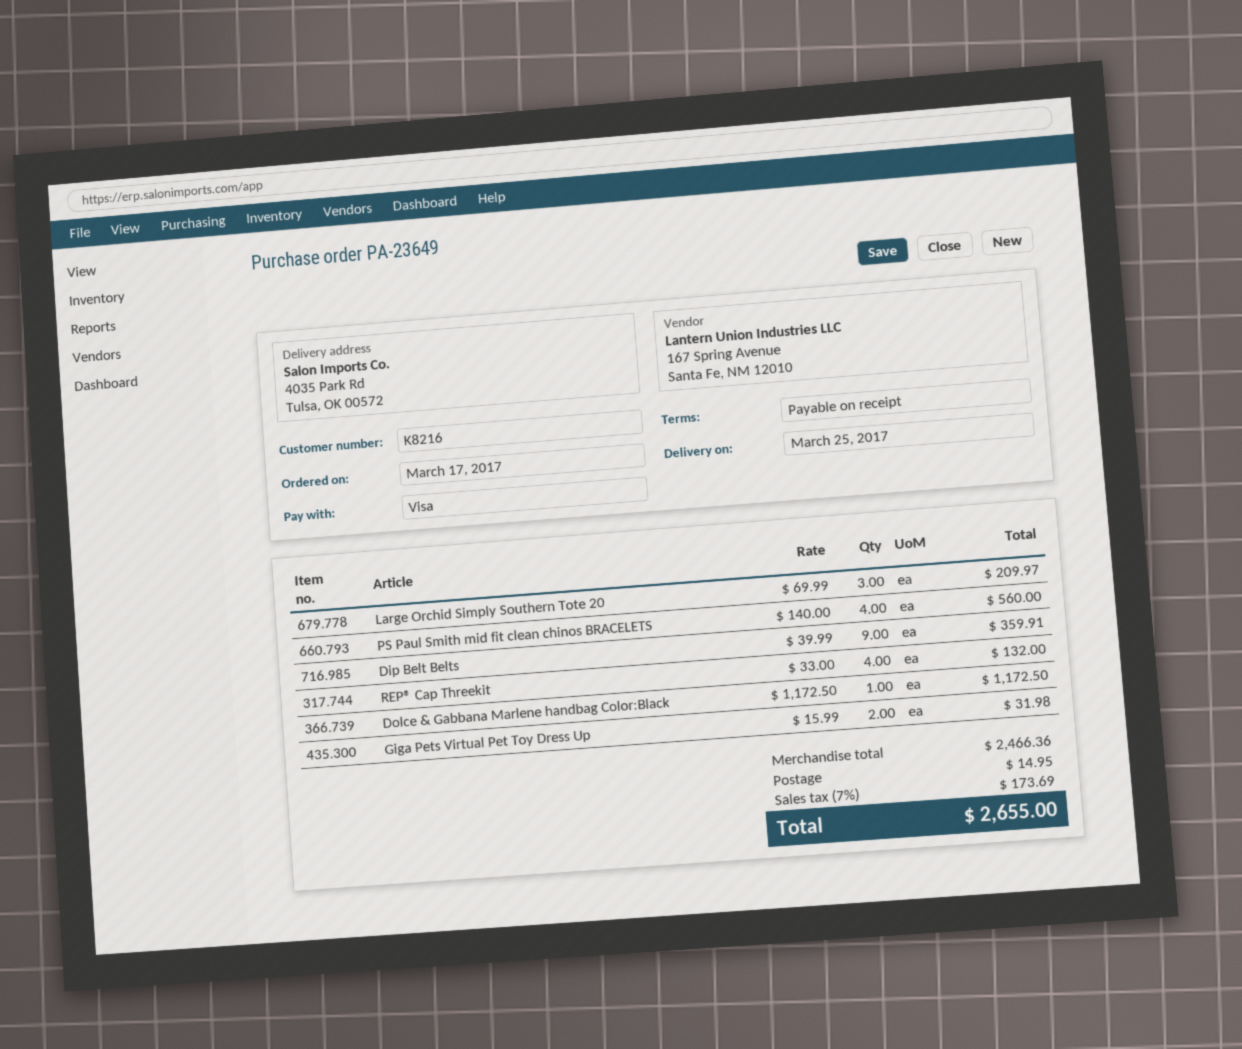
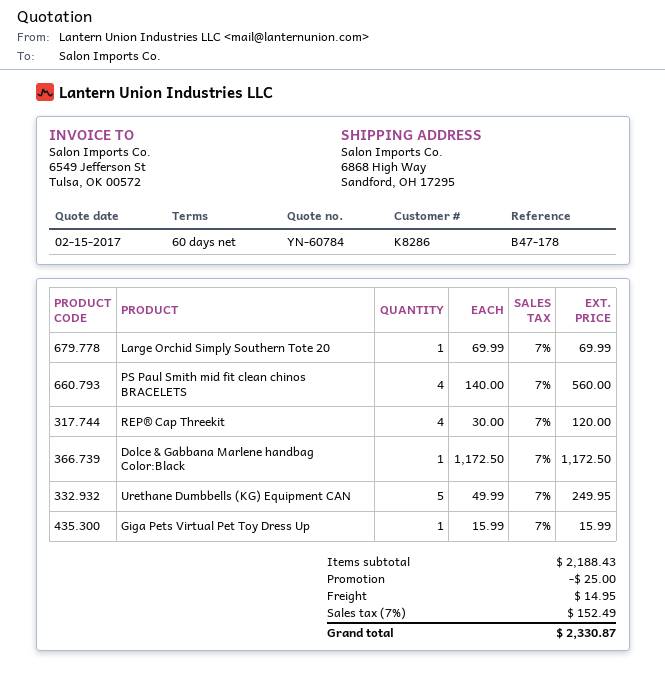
payment terms: on receipt -> 60 days
customer number: K8216 -> K8286
ship to: 4035 Park Rd, Tulsa, OK 00572 -> 6868 High Way, Sandford, OH 17295
Large Orchid Simply Southern Tote 20: 3 x 69.99 = 209.97 -> 1 x 69.99 = 69.99
Dip Belt Belts: 9 x 39.99 = 359.91 -> none
REP® Cap Threekit: 4 x 33.00 = 132.00 -> 4 x 30.00 = 120.00
Giga Pets Virtual Pet Toy Dress Up: 2 x 15.99 = 31.98 -> 1 x 15.99 = 15.99
Urethane Dumbbells (KG) Equipment CAN: none -> 5 x 49.99 = 249.95
subtotal: 2466.36 -> 2188.43
discount: none -> 25.00
tax: 7% = 173.69 -> 7% = 152.49
total: 2655.00 -> 2330.87

